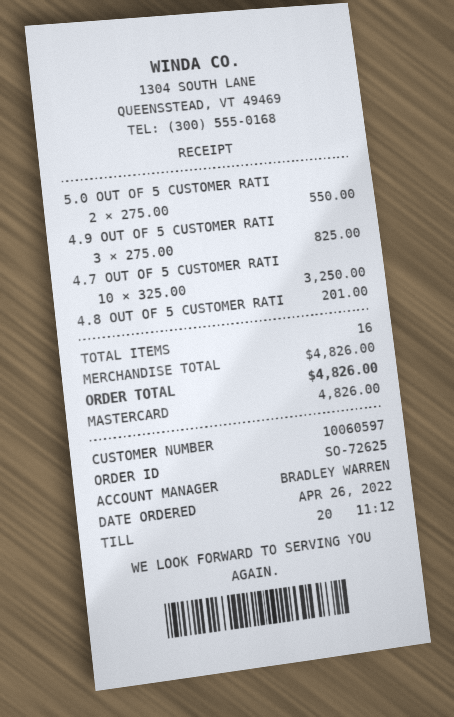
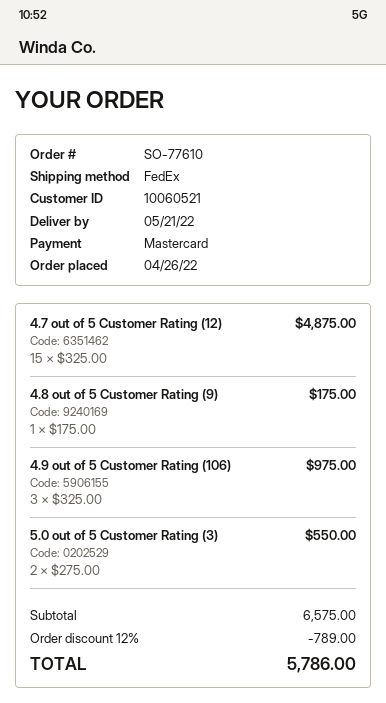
order number: SO-72625 -> SO-77610
customer number: 10060597 -> 10060521
4.9 OUT OF 5 CUSTOMER RATI: 3 x 275.00 = 825.00 -> 3 x 325.00 = 975.00
4.7 OUT OF 5 CUSTOMER RATI: 10 x 325.00 = 3250.00 -> 15 x 325.00 = 4875.00
4.8 OUT OF 5 CUSTOMER RATI: 1 x 201.00 = 201.00 -> 1 x 175.00 = 175.00
subtotal: 4826.00 -> 6575.00
discount: none -> 12% = 789.00
total: 4826.00 -> 5786.00

